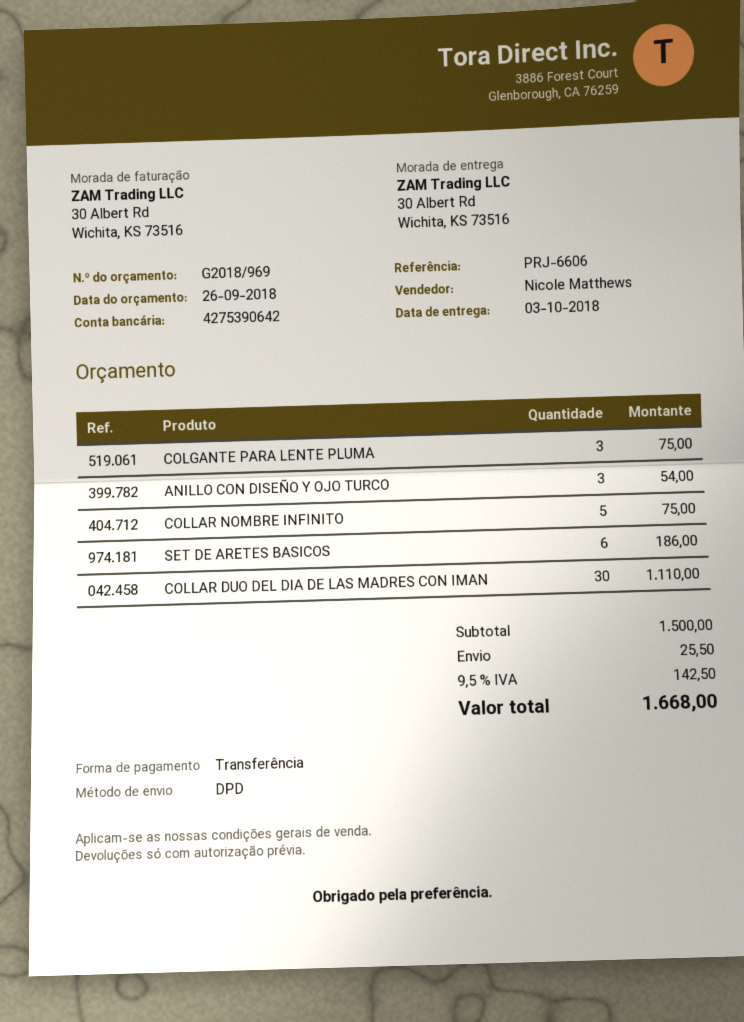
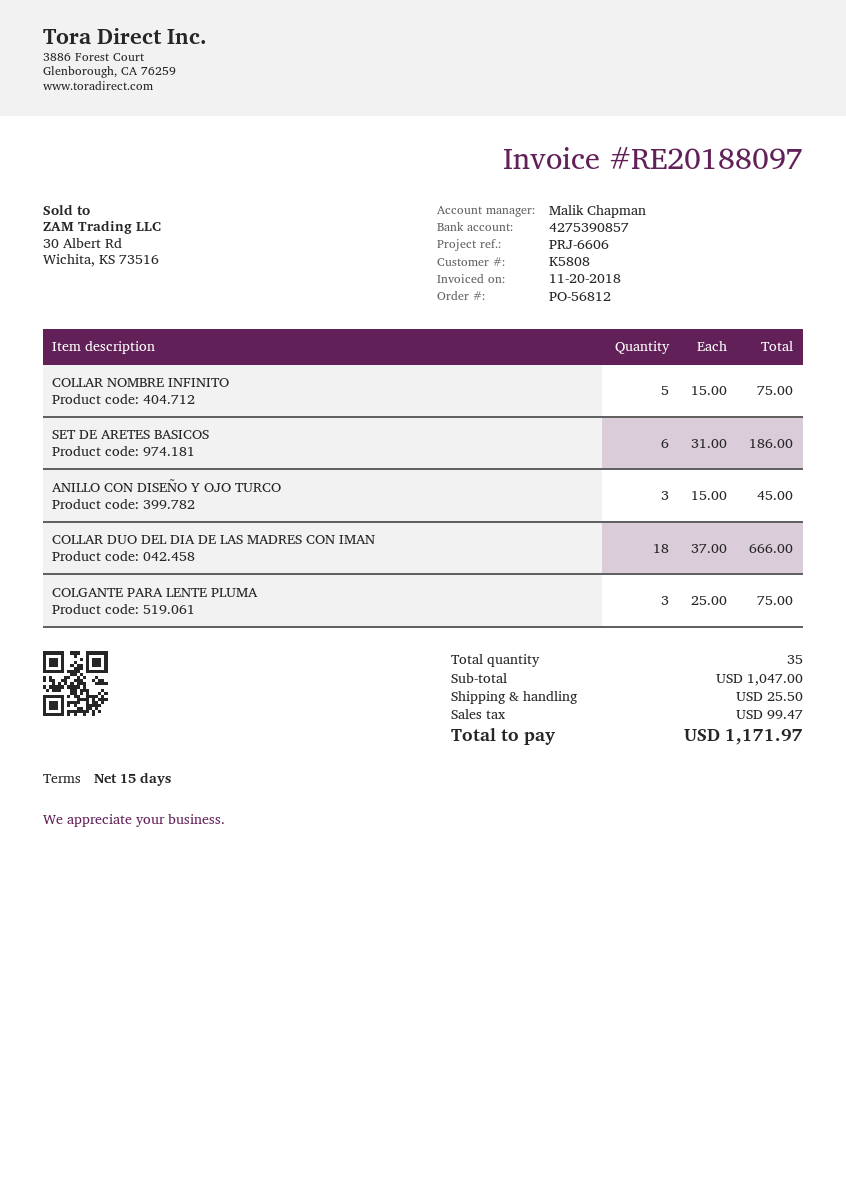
sales rep: Nicole Matthews -> Malik Chapman
bank account: 4275390642 -> 4275390857
ANILLO CON DISEÑO Y OJO TURCO: 3 for 54.00 -> 3 for 45.00
COLLAR DUO DEL DIA DE LAS MADRES CON IMAN: 30 for 1110.00 -> 18 for 666.00
subtotal: 1500.00 -> 1047.00
tax: 142.50 -> 99.47
total: 1668.00 -> 1171.97

